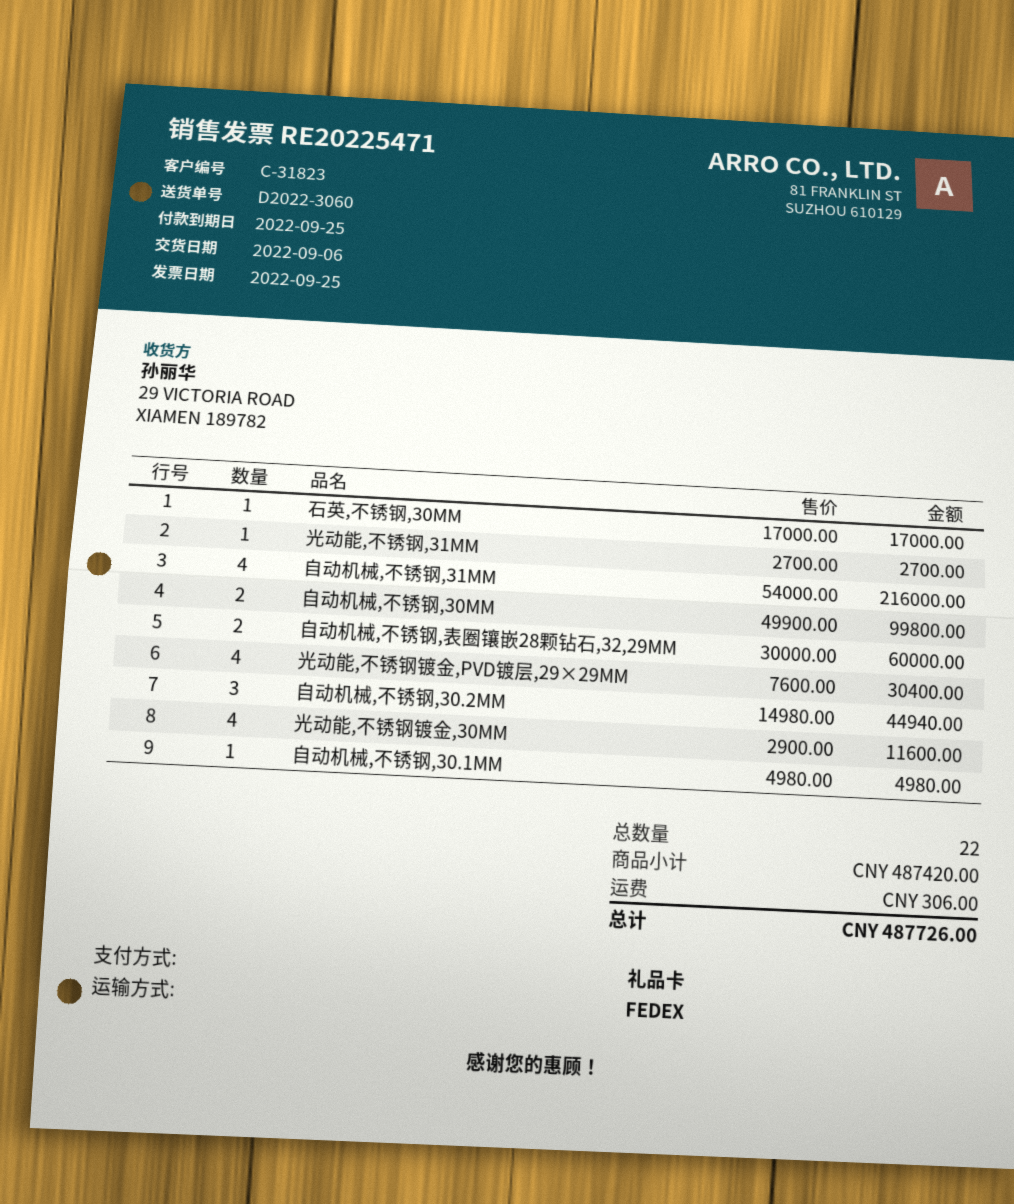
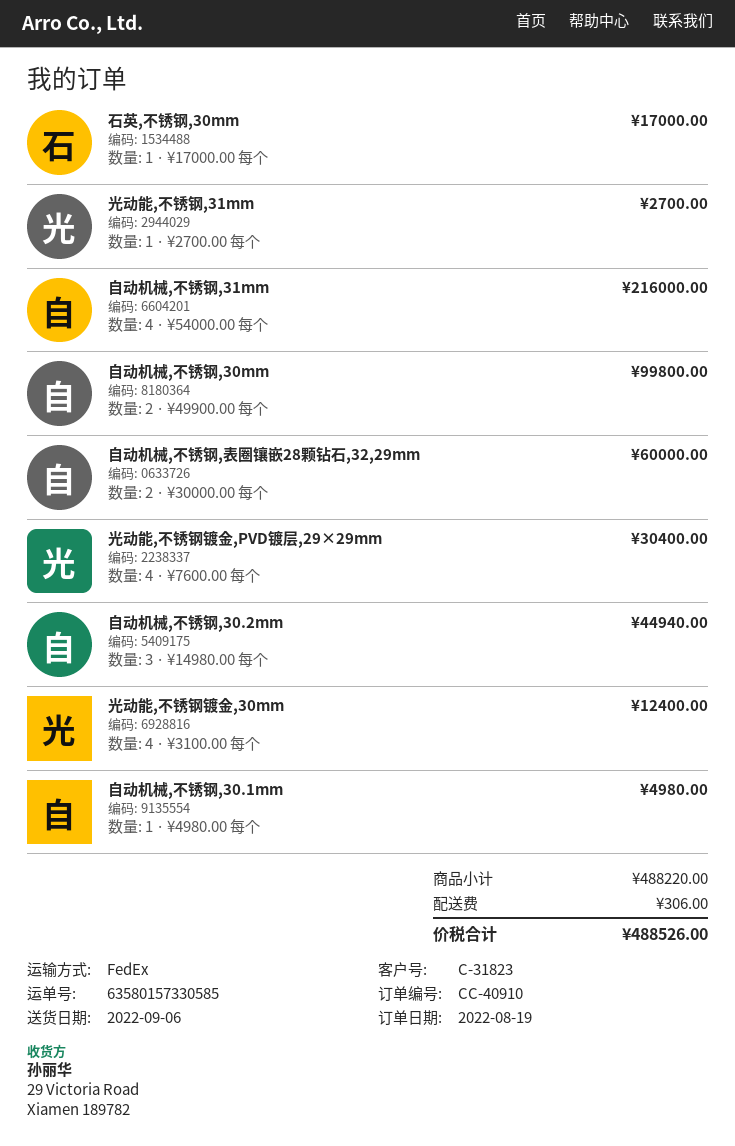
光动能,不锈钢镀金,30MM: 4 x 2900.00 = 11600.00 -> 4 x 3100.00 = 12400.00
subtotal: 487420.00 -> 488220.00
total: 487726.00 -> 488526.00

